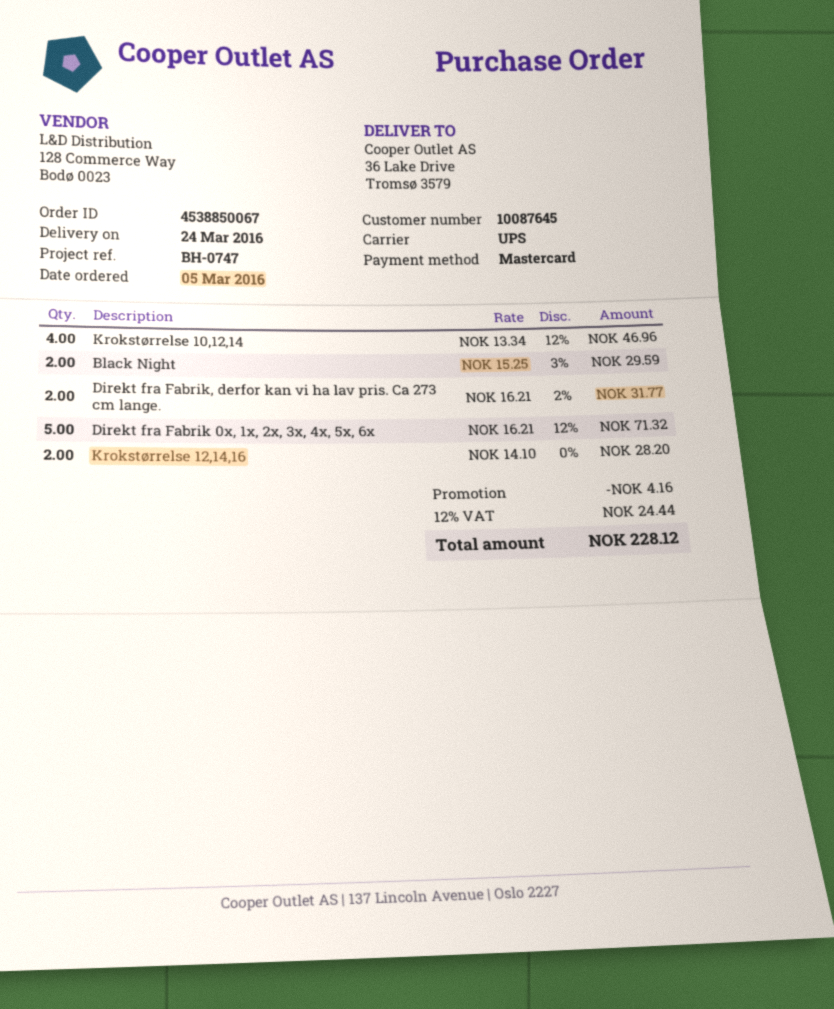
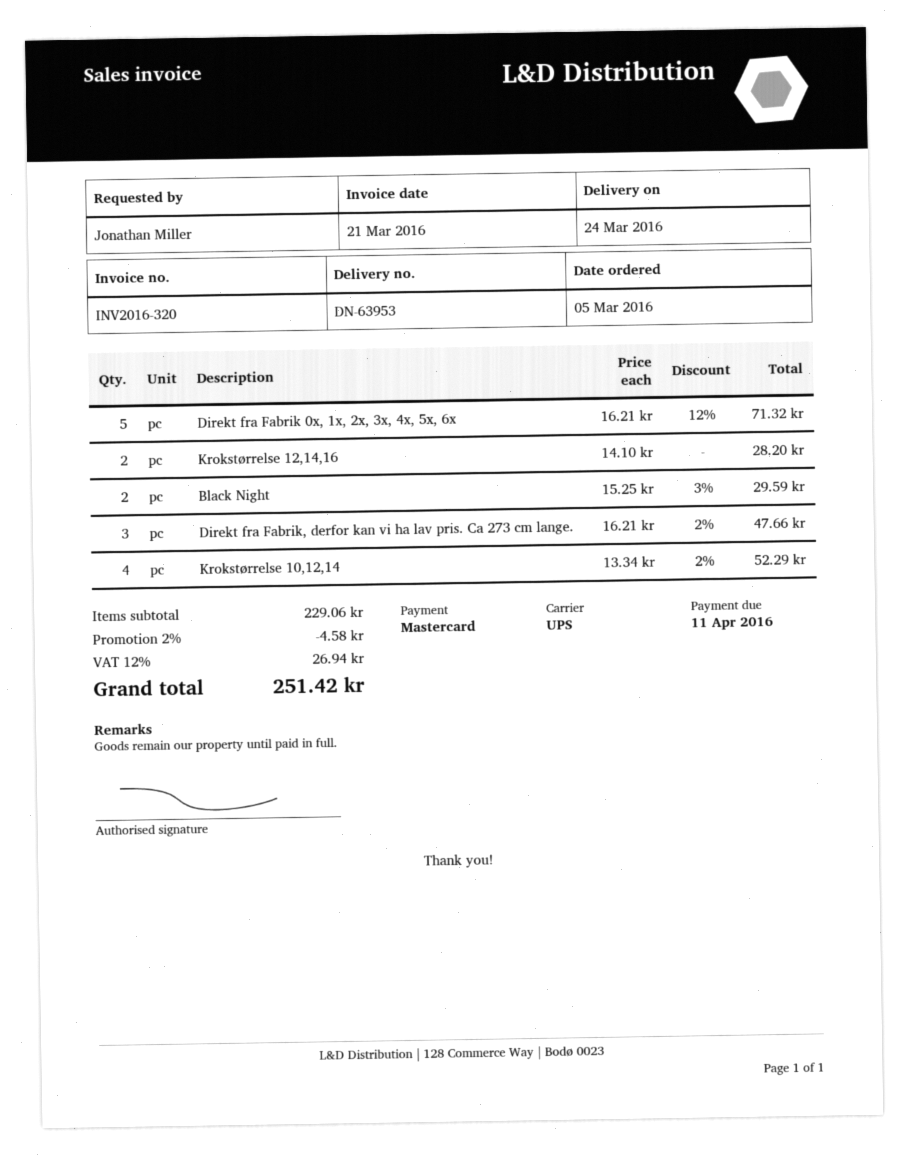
Krokstørrelse 10,12,14: 4 x 13.34 - 12% = 46.96 -> 4 x 13.34 - 2% = 52.29
Direkt fra Fabrik, derfor kan vi ha lav pris. Ca 273 cm lange.: 2 x 16.21 - 2% = 31.77 -> 3 x 16.21 - 2% = 47.66
discount: 4.16 -> 4.58
tax: 12% = 24.44 -> 12% = 26.94
total: 228.12 -> 251.42

